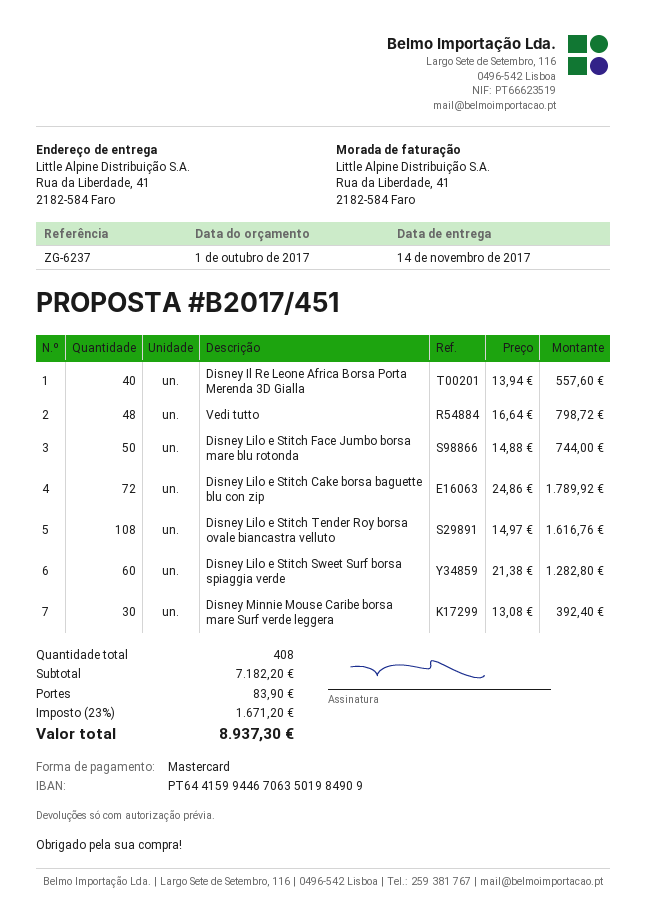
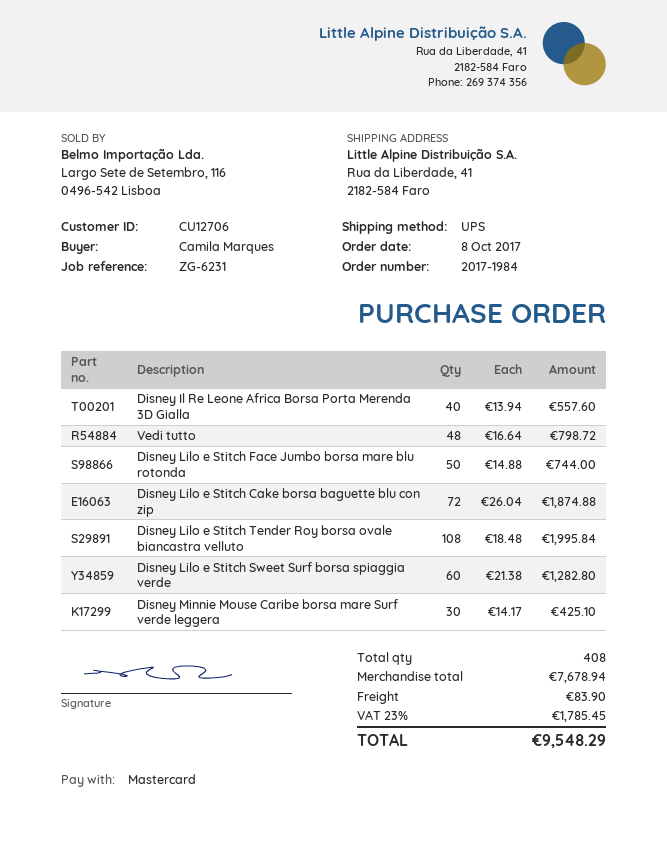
reference: ZG-6237 -> ZG-6231
Disney Lilo e Stitch Cake borsa baguette blu con zip: 72 x 24.86 = 1789.92 -> 72 x 26.04 = 1874.88
Disney Lilo e Stitch Tender Roy borsa ovale biancastra velluto: 108 x 14.97 = 1616.76 -> 108 x 18.48 = 1995.84
Disney Minnie Mouse Caribe borsa mare Surf verde leggera: 30 x 13.08 = 392.40 -> 30 x 14.17 = 425.10
subtotal: 7182.20 -> 7678.94
tax: 23% = 1671.20 -> 23% = 1785.45
total: 8937.30 -> 9548.29

